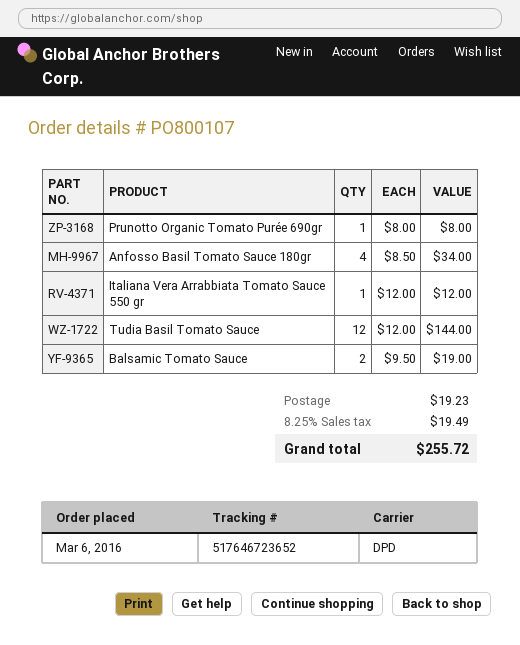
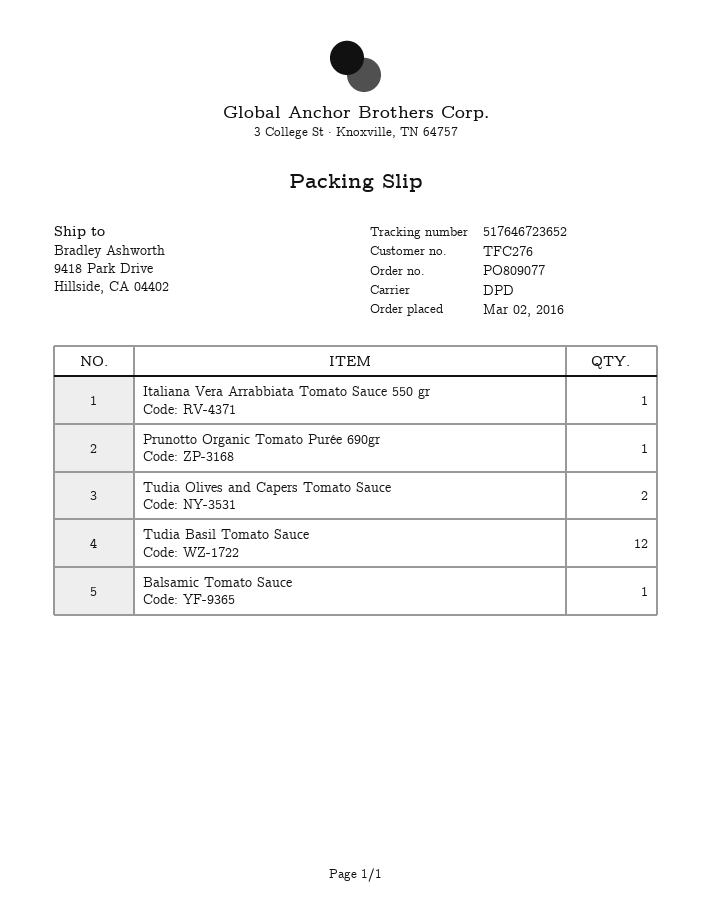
order number: PO800107 -> PO809077
order date: 2016-03-06 -> 2016-03-02
Anfosso Basil Tomato Sauce 180gr: 4 -> none
Balsamic Tomato Sauce: 2 -> 1
Tudia Olives and Capers Tomato Sauce: none -> 2

